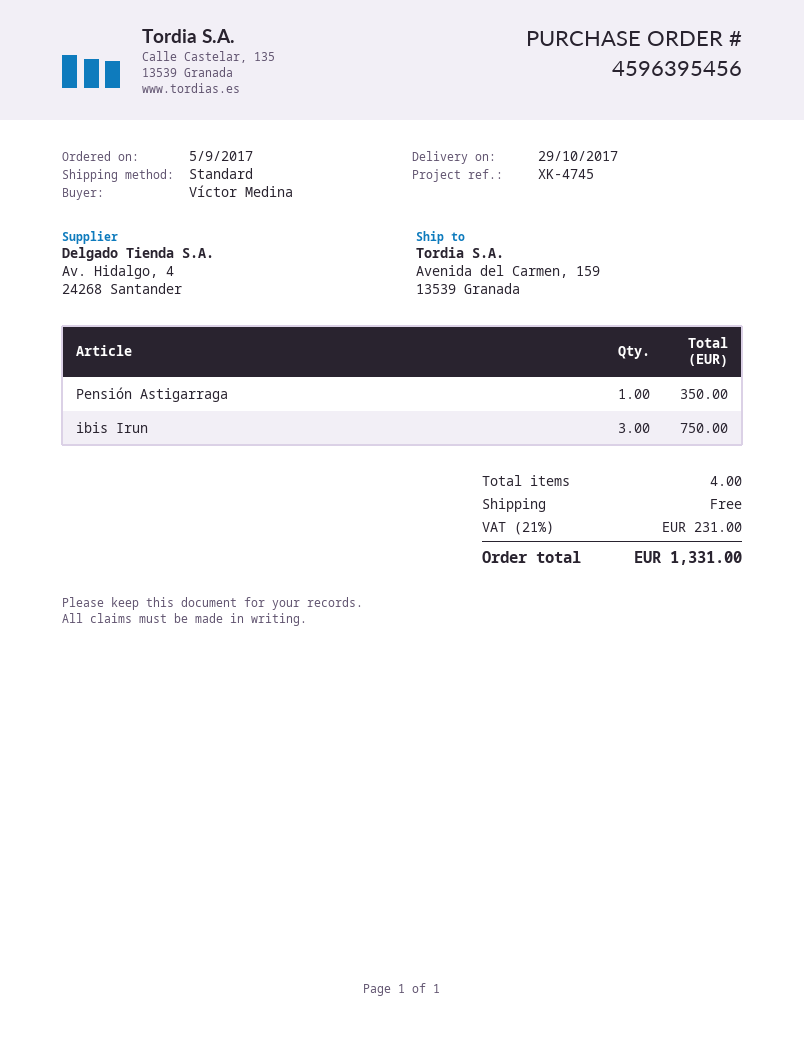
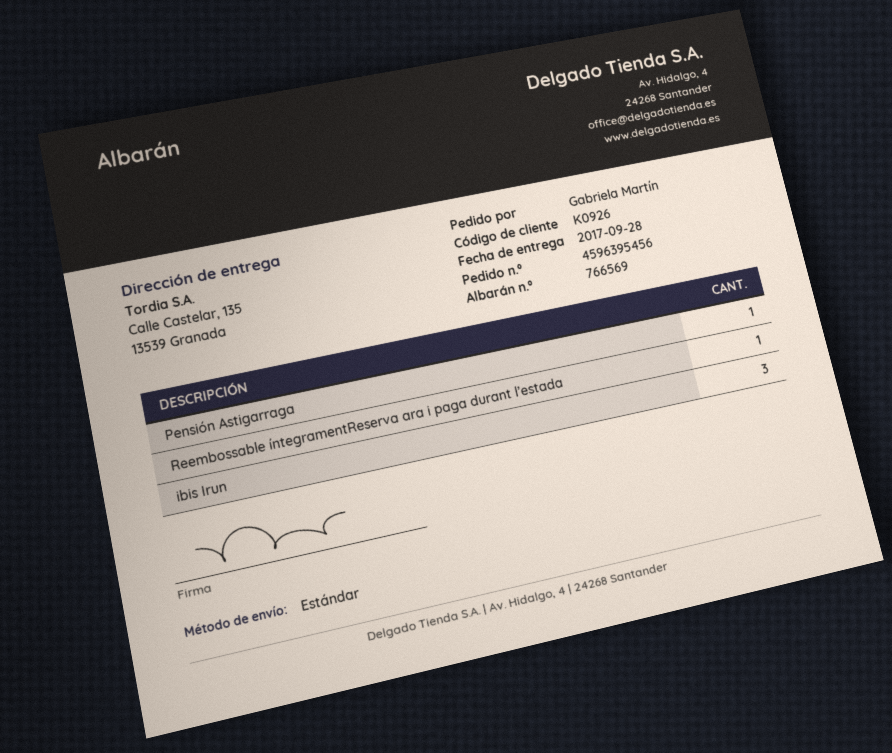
delivery date: 2017-10-29 -> 2017-09-28
ordered by: Víctor Medina -> Gabriela Martín
ship to: Avenida del Carmen, 159, 13539 Granada -> Calle Castelar, 135, 13539 Granada
Reembossable íntegramentReserva ara i paga durant l’estada: none -> 1

